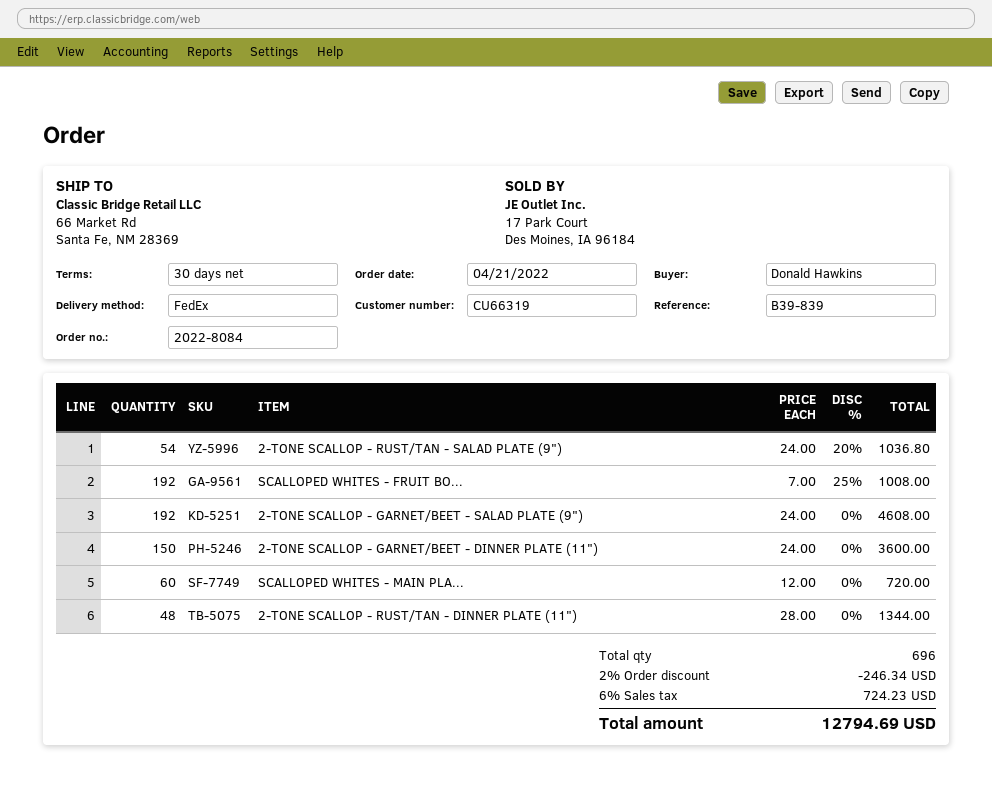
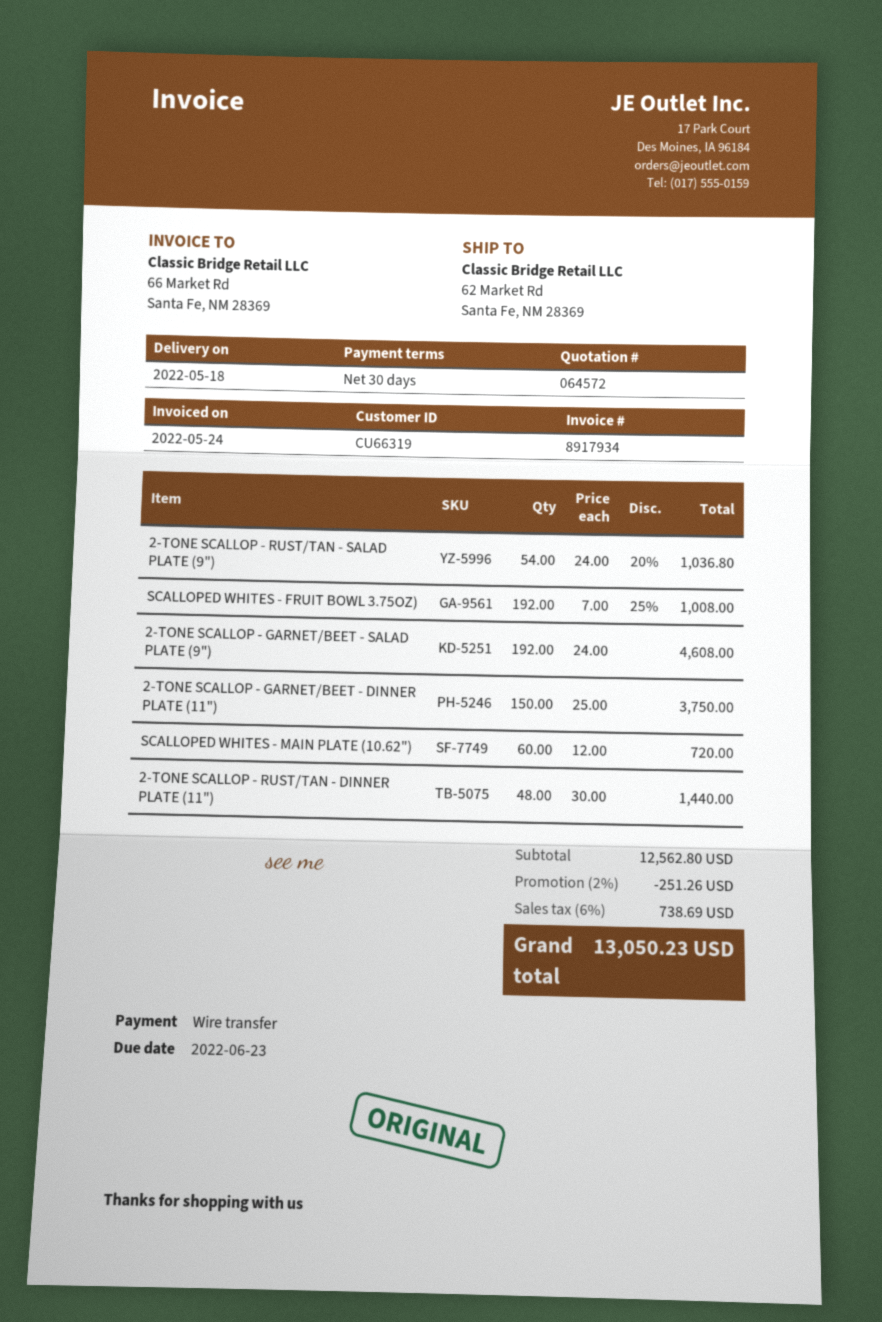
ship to: 66 Market Rd, Santa Fe, NM 28369 -> 62 Market Rd, Santa Fe, NM 28369
2-TONE SCALLOP - GARNET/BEET - DINNER PLATE (11"): 150 x 24.00 = 3600.00 -> 150 x 25.00 = 3750.00
2-TONE SCALLOP - RUST/TAN - DINNER PLATE (11"): 48 x 28.00 = 1344.00 -> 48 x 30.00 = 1440.00
discount: 2% = 246.34 -> 2% = 251.26
tax: 6% = 724.23 -> 6% = 738.69
total: 12794.69 -> 13050.23

